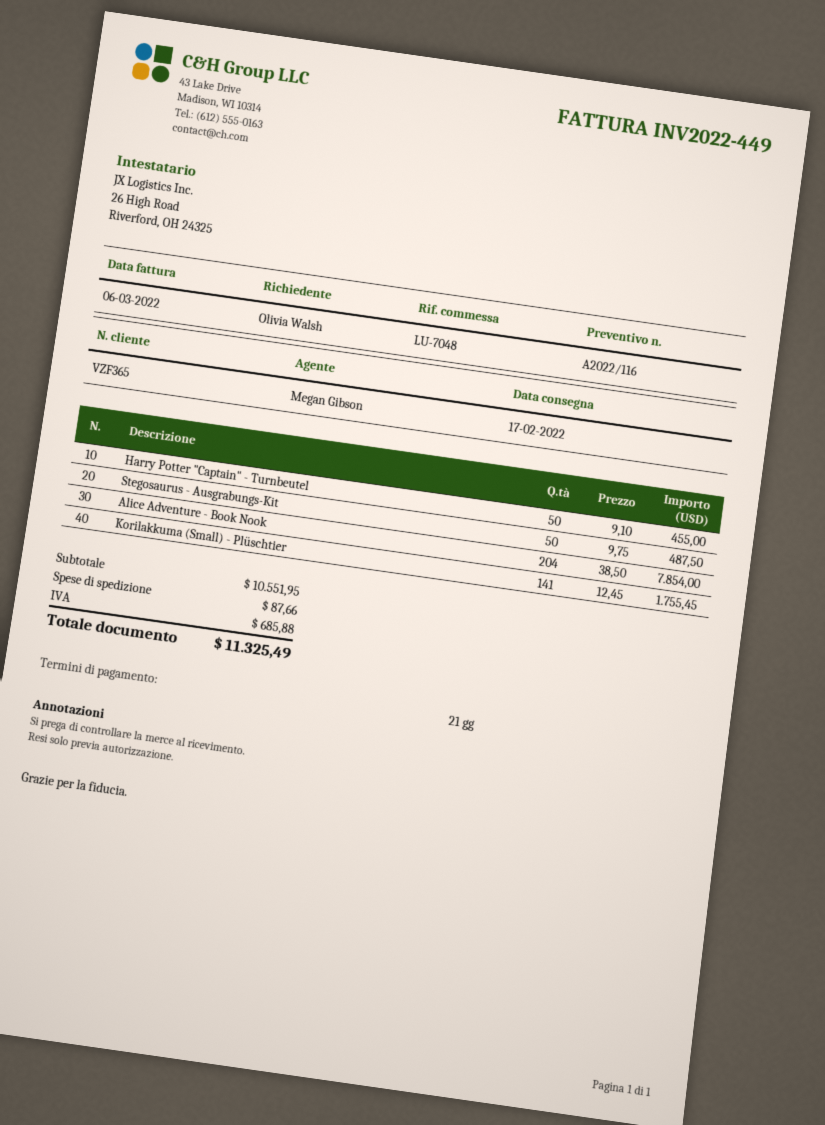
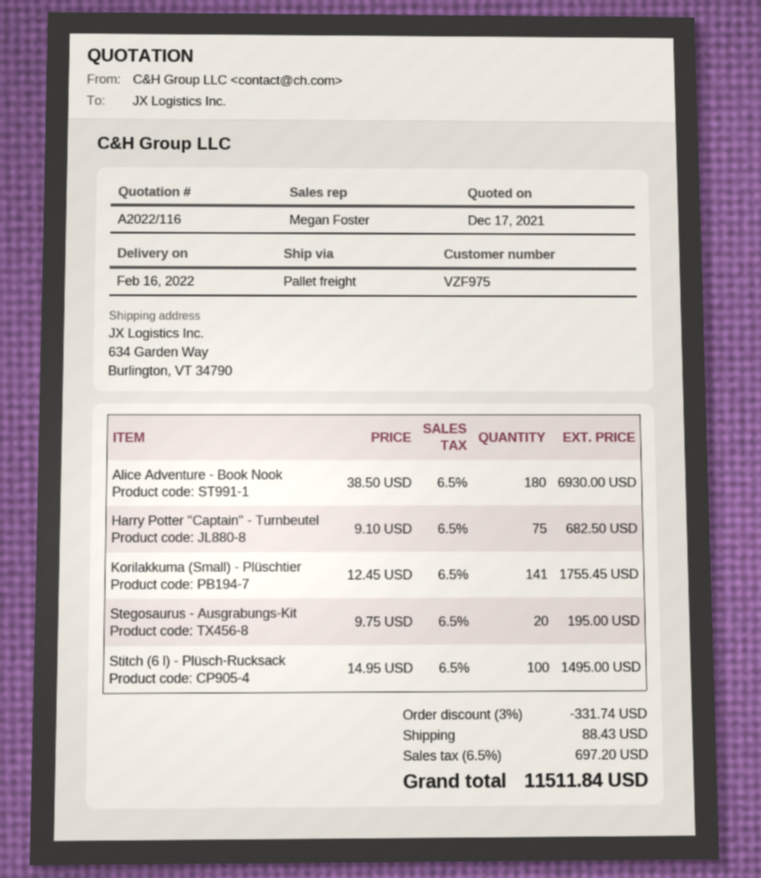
delivery date: 2022-02-17 -> 2022-02-16
customer number: VZF365 -> VZF975
sales rep: Megan Gibson -> Megan Foster
Harry Potter "Captain" - Turnbeutel: 50 x 9.10 = 455.00 -> 75 x 9.10 = 682.50
Stegosaurus - Ausgrabungs-Kit: 50 x 9.75 = 487.50 -> 20 x 9.75 = 195.00
Alice Adventure - Book Nook: 204 x 38.50 = 7854.00 -> 180 x 38.50 = 6930.00
Stitch (6 l) - Plüsch-Rucksack: none -> 100 x 14.95 = 1495.00
discount: none -> 3% = 331.74
shipping: 87.66 -> 88.43
tax: 685.88 -> 697.20
total: 11325.49 -> 11511.84

